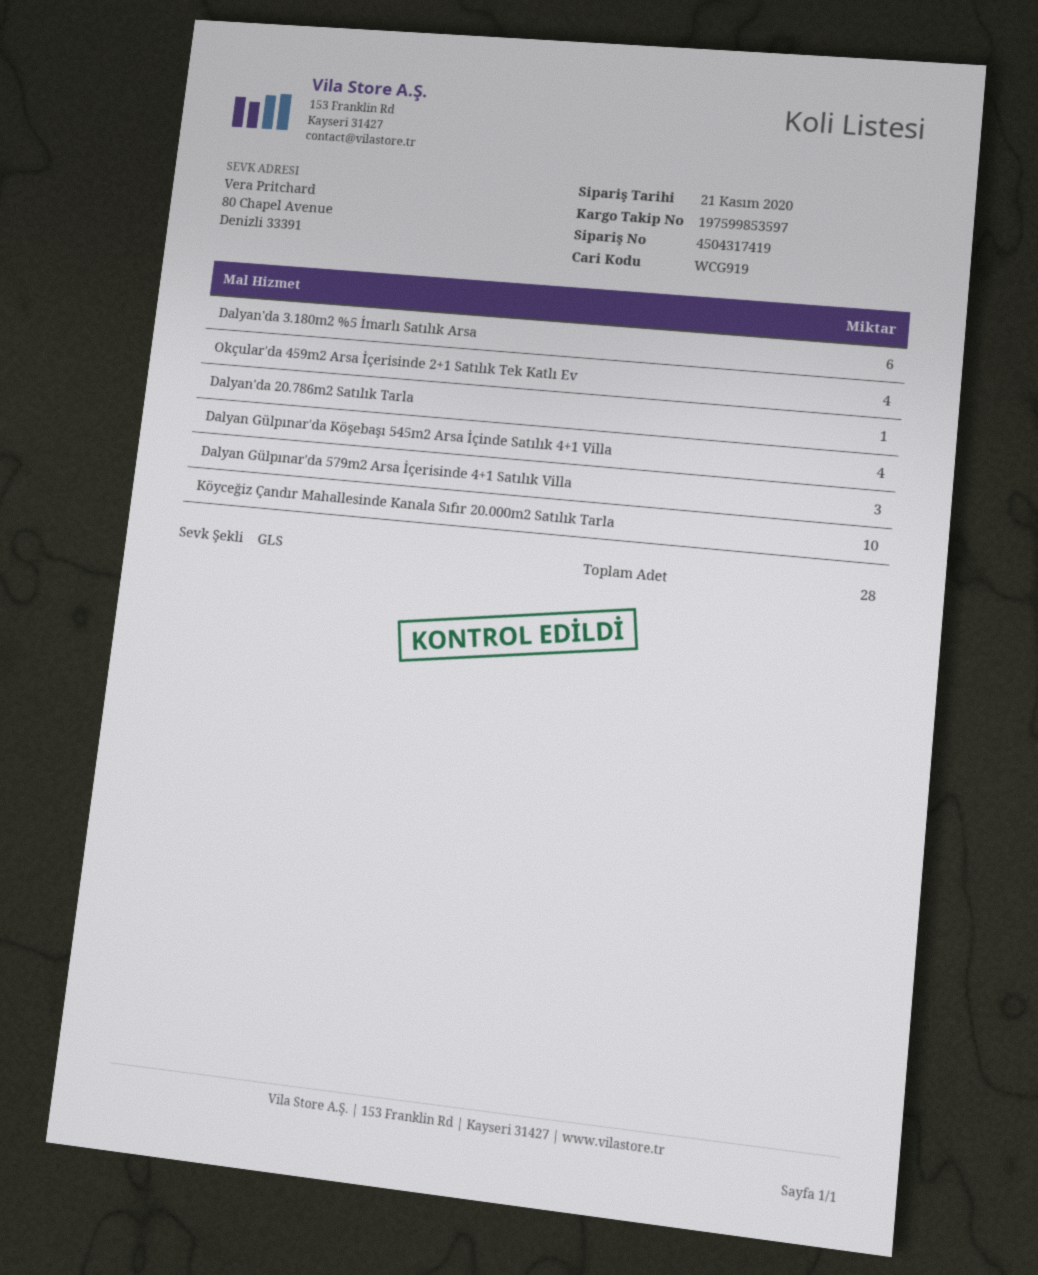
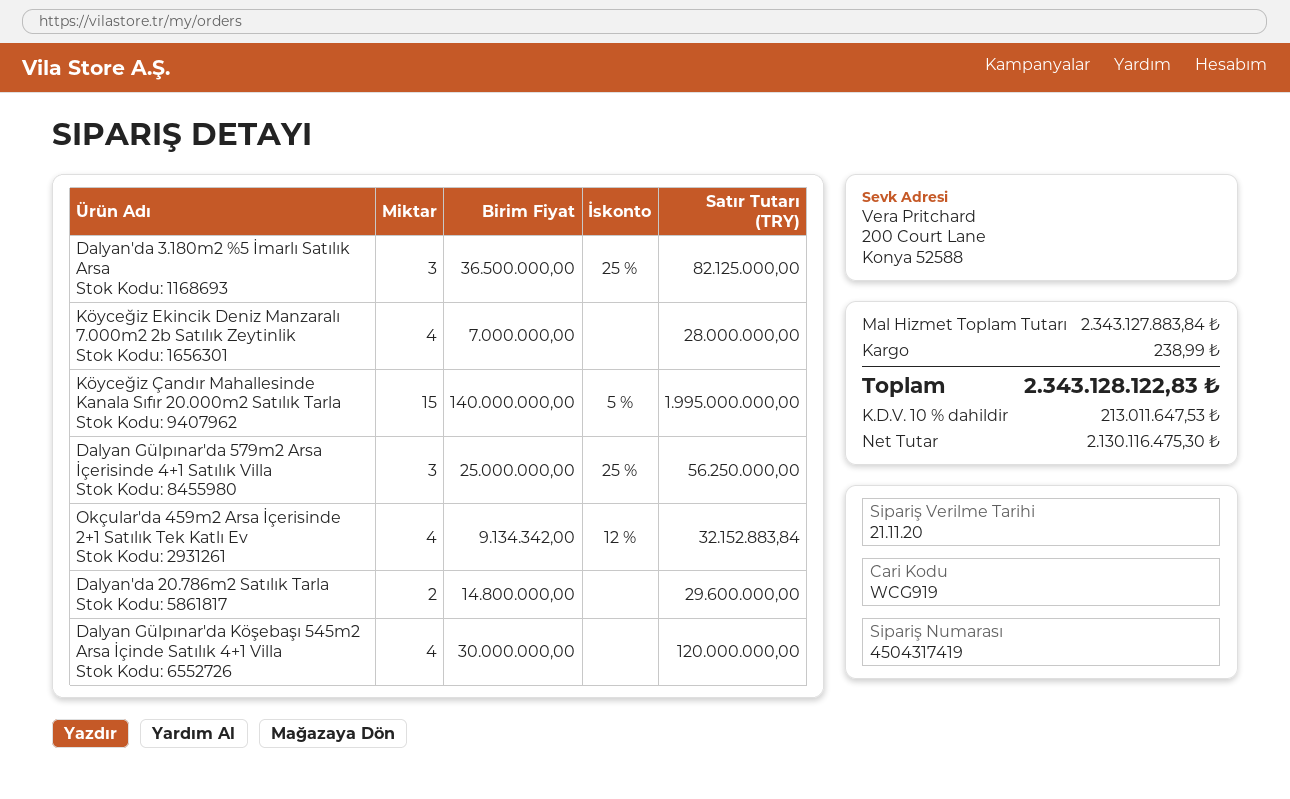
ship to: 80 Chapel Avenue, Denizli 33391 -> 200 Court Lane, Konya 52588
Dalyan'da 3.180m2 %5 İmarlı Satılık Arsa: 6 -> 3
Dalyan'da 20.786m2 Satılık Tarla: 1 -> 2
Köyceğiz Çandır Mahallesinde Kanala Sıfır 20.000m2 Satılık Tarla: 10 -> 15
Köyceğiz Ekincik Deniz Manzaralı 7.000m2 2b Satılık Zeytinlik: none -> 4

